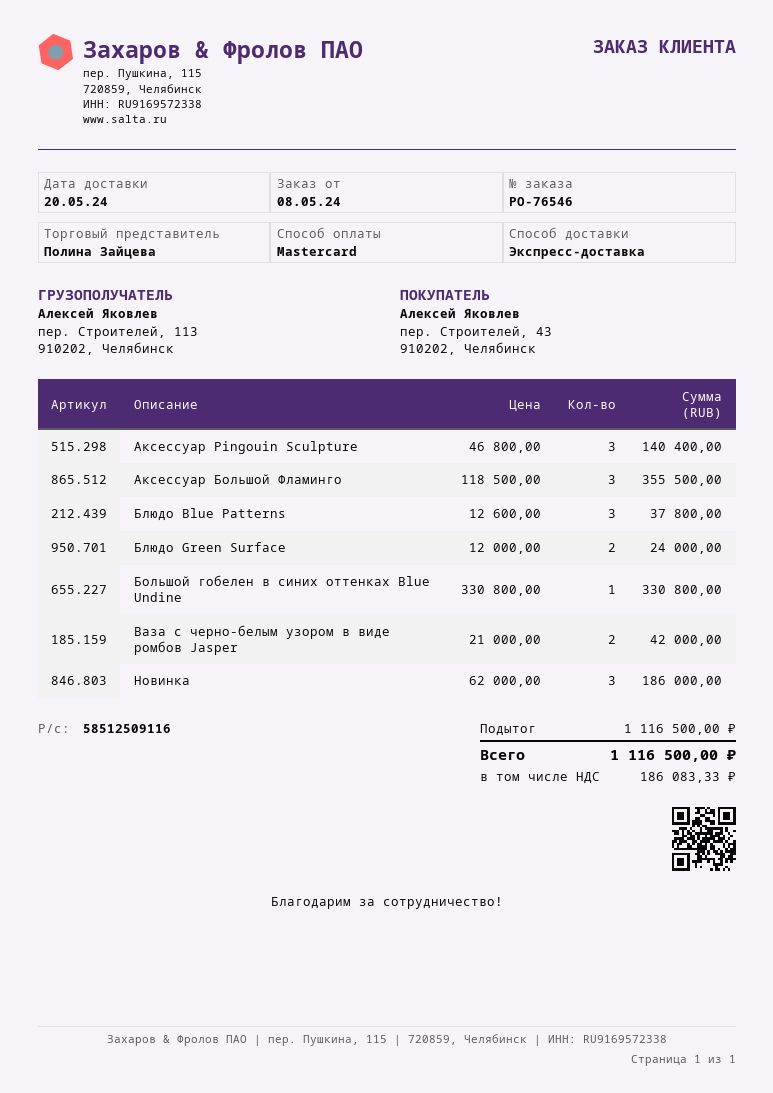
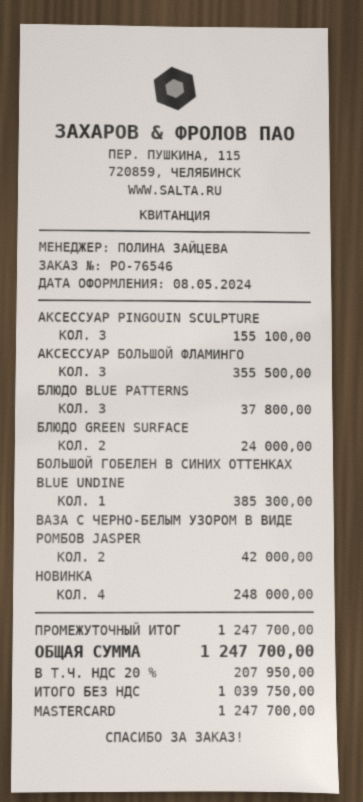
Аксессуар Pingouin Sculpture: 3 for 140400.00 -> 3 for 155100.00
Большой гобелен в синих оттенках Blue Undine: 1 for 330800.00 -> 1 for 385300.00
Новинка: 3 for 186000.00 -> 4 for 248000.00
subtotal: 1116500.00 -> 1247700.00
tax: 186083.33 -> 207950.00
total: 1116500.00 -> 1247700.00

